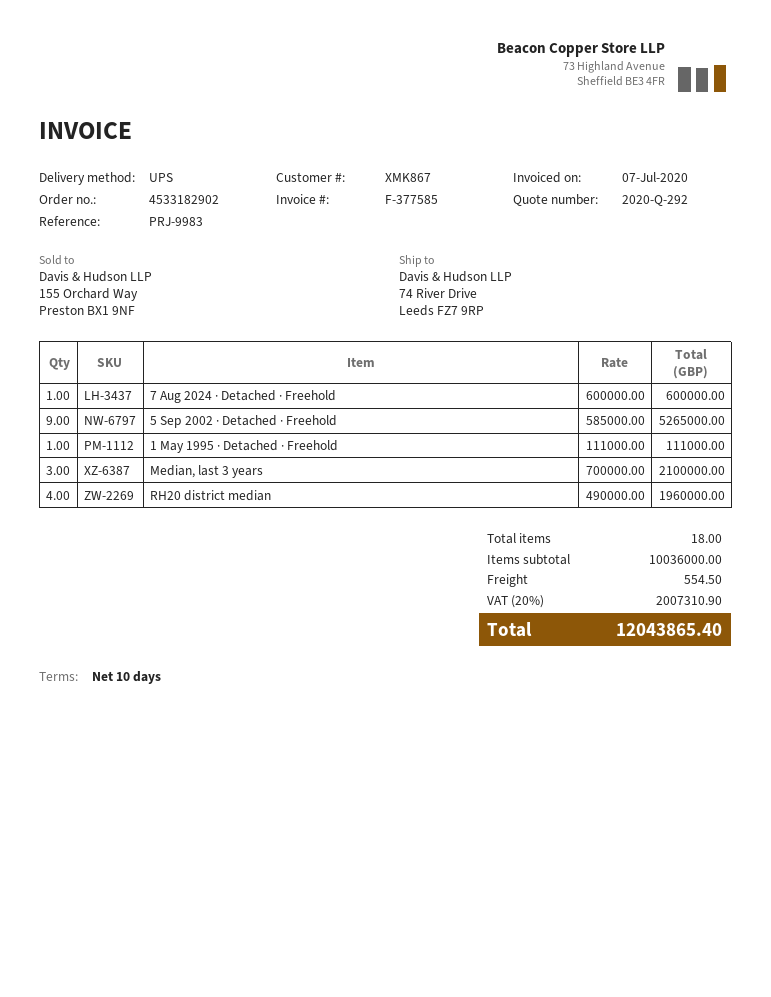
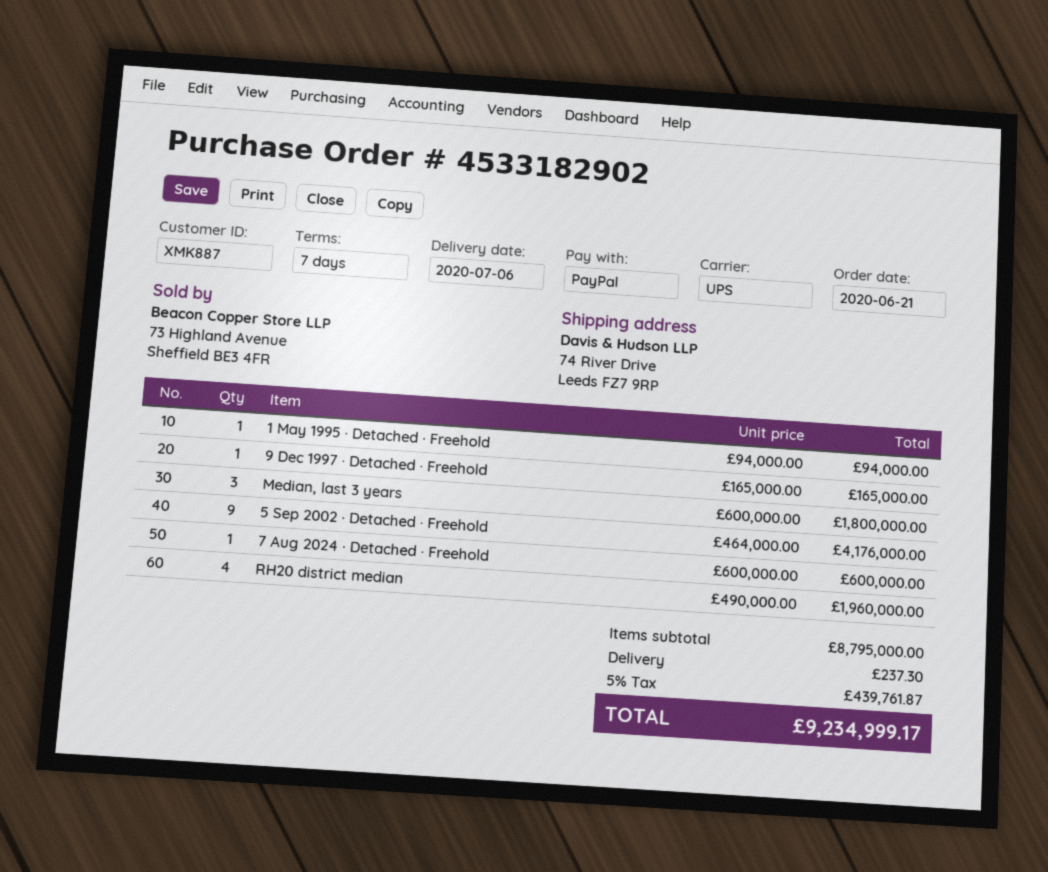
payment terms: 10 days -> 7 days
customer number: XMK867 -> XMK887
5 Sep 2002 · Detached · Freehold: 9 x 585000.00 = 5265000.00 -> 9 x 464000.00 = 4176000.00
1 May 1995 · Detached · Freehold: 1 x 111000.00 = 111000.00 -> 1 x 94000.00 = 94000.00
Median, last 3 years: 3 x 700000.00 = 2100000.00 -> 3 x 600000.00 = 1800000.00
9 Dec 1997 · Detached · Freehold: none -> 1 x 165000.00 = 165000.00
subtotal: 10036000.00 -> 8795000.00
shipping: 554.50 -> 237.30
tax: 20% = 2007310.90 -> 5% = 439761.87
total: 12043865.40 -> 9234999.17

